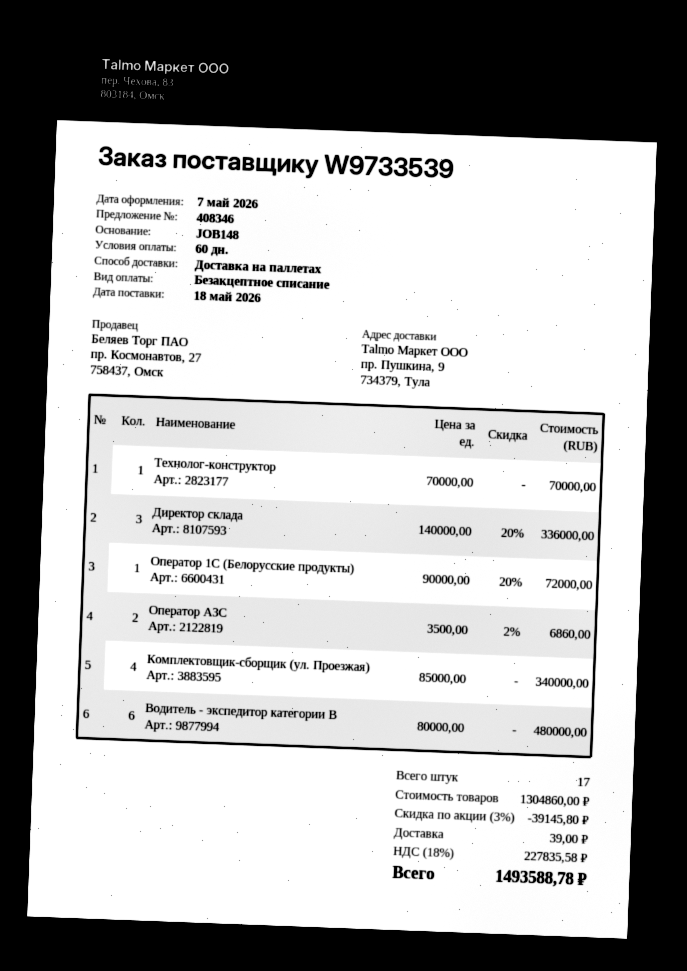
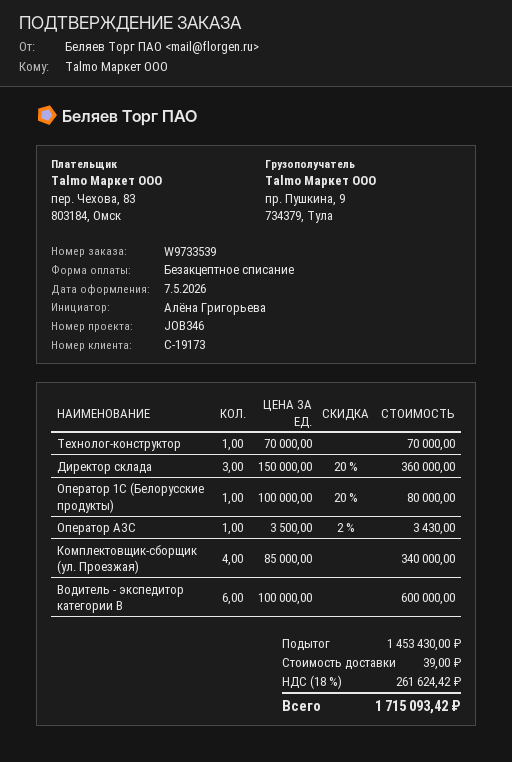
reference: JOB148 -> JOB346
Директор склада: 3 x 140000.00 - 20% = 336000.00 -> 3 x 150000.00 - 20% = 360000.00
Оператор 1С (Белорусские продукты): 1 x 90000.00 - 20% = 72000.00 -> 1 x 100000.00 - 20% = 80000.00
Оператор АЗС: 2 x 3500.00 - 2% = 6860.00 -> 1 x 3500.00 - 2% = 3430.00
Водитель - экспедитор категории В: 6 x 80000.00 = 480000.00 -> 6 x 100000.00 = 600000.00
subtotal: 1304860.00 -> 1453430.00
discount: 3% = 39145.80 -> none
tax: 18% = 227835.58 -> 18% = 261624.42
total: 1493588.78 -> 1715093.42

